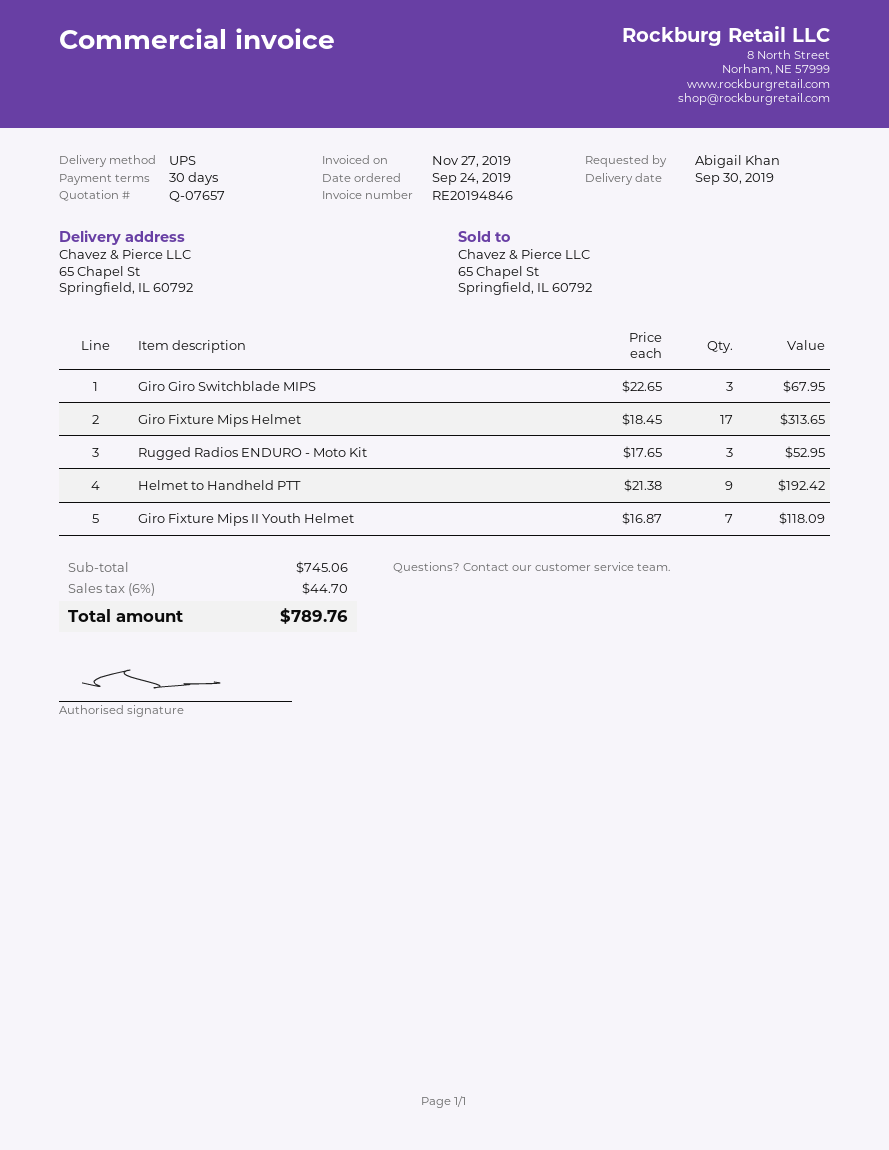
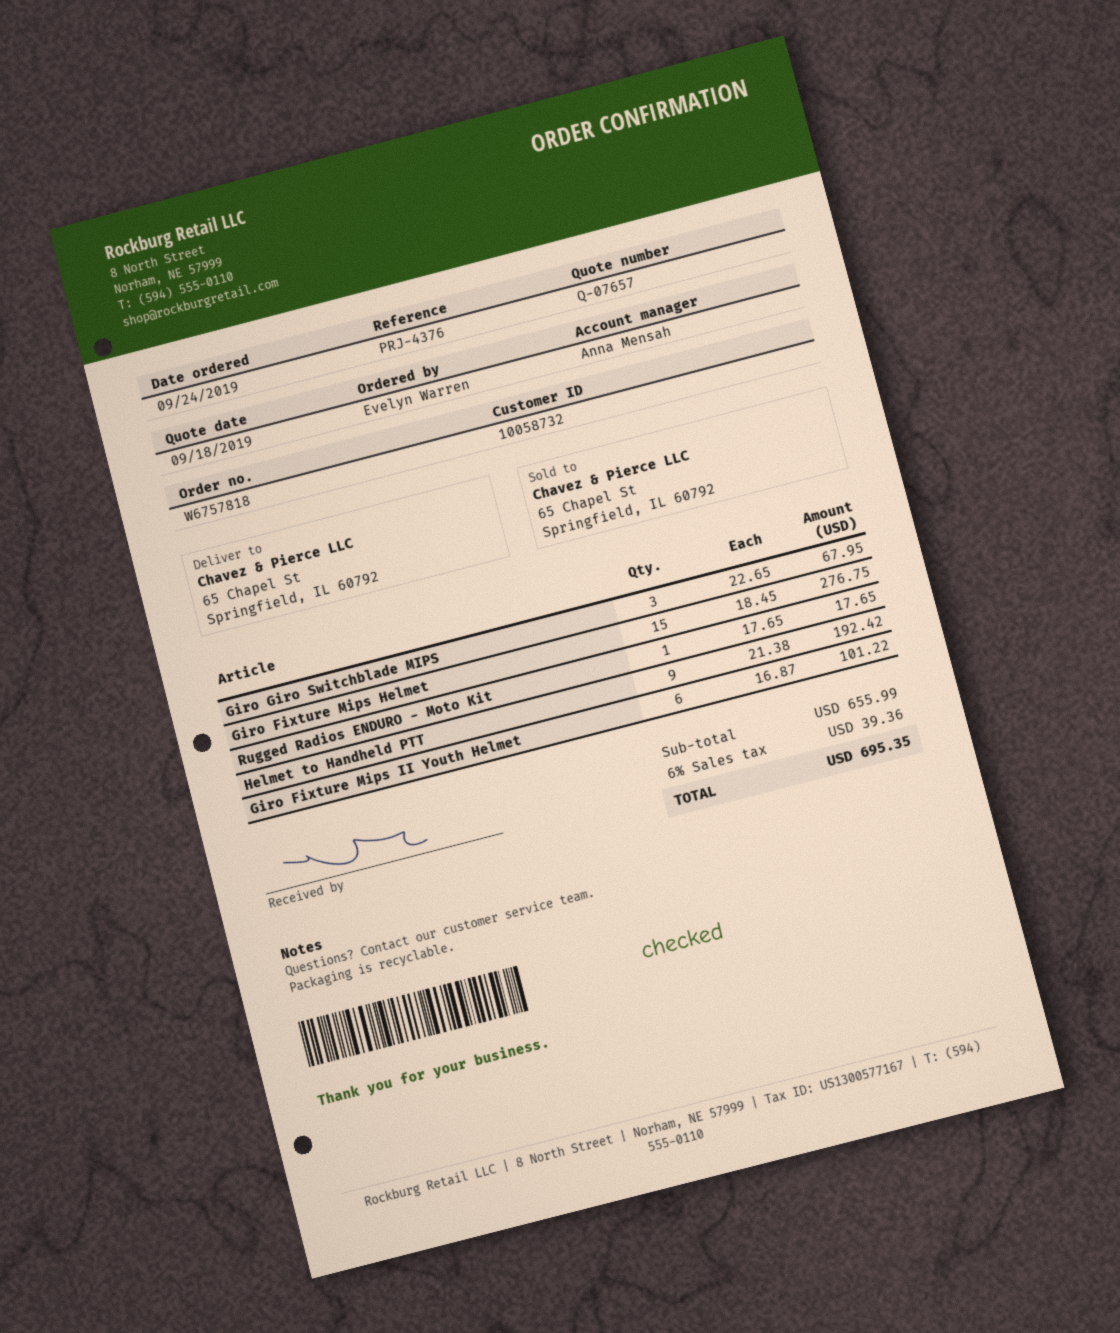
ordered by: Abigail Khan -> Evelyn Warren
Giro Fixture Mips Helmet: 17 x 18.45 = 313.65 -> 15 x 18.45 = 276.75
Rugged Radios ENDURO - Moto Kit: 3 x 17.65 = 52.95 -> 1 x 17.65 = 17.65
Giro Fixture Mips II Youth Helmet: 7 x 16.87 = 118.09 -> 6 x 16.87 = 101.22
subtotal: 745.06 -> 655.99
tax: 6% = 44.70 -> 6% = 39.36
total: 789.76 -> 695.35

